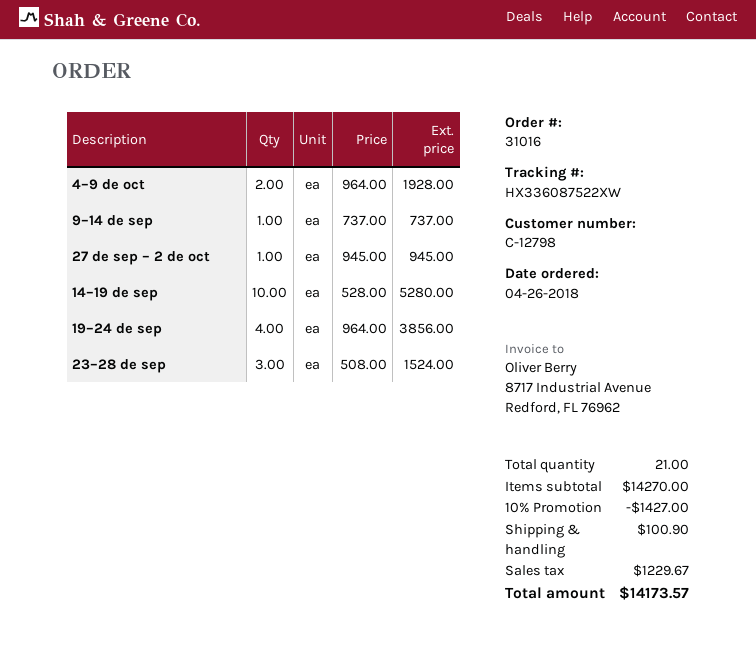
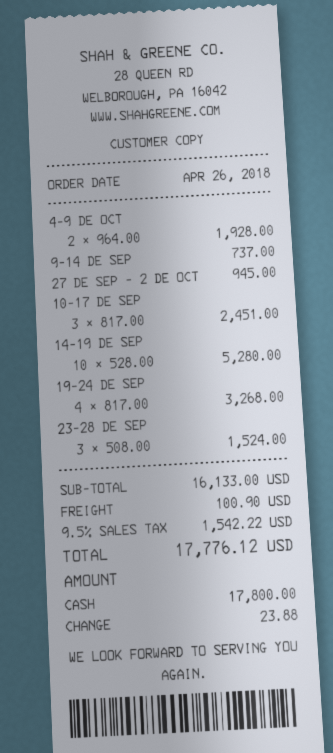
19–24 de sep: 4 x 964.00 = 3856.00 -> 4 x 817.00 = 3268.00
10–17 DE SEP: none -> 3 x 817.00 = 2451.00
subtotal: 14270.00 -> 16133.00
discount: 10% = 1427.00 -> none
tax: 1229.67 -> 1542.22
total: 14173.57 -> 17776.12

